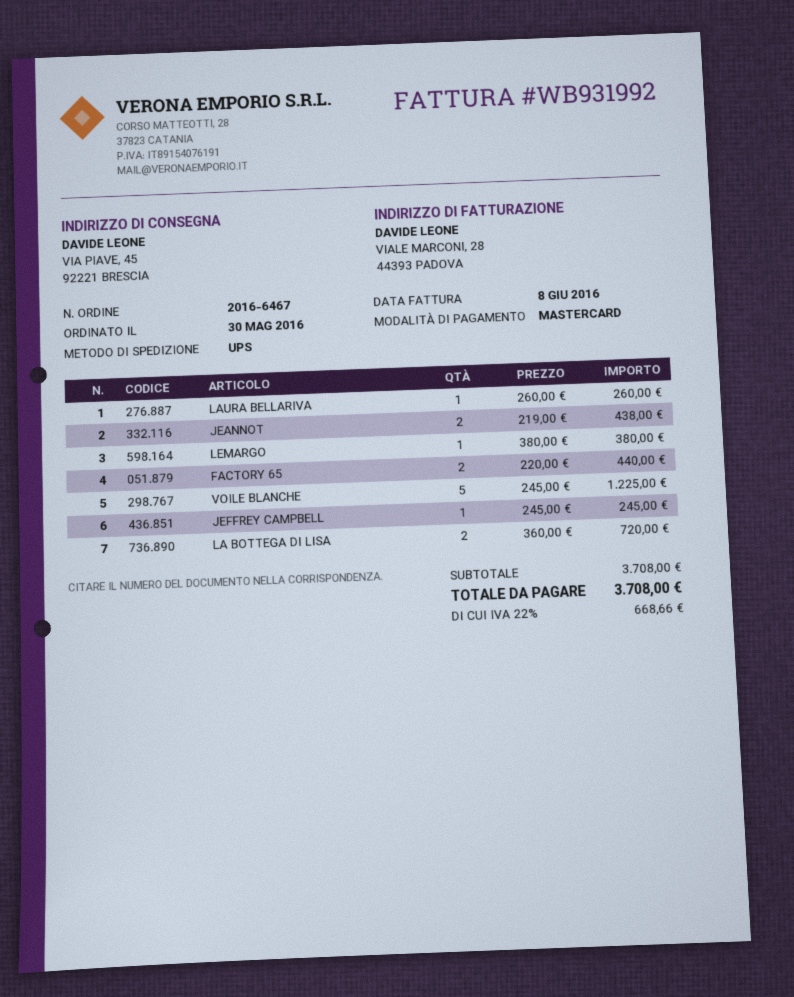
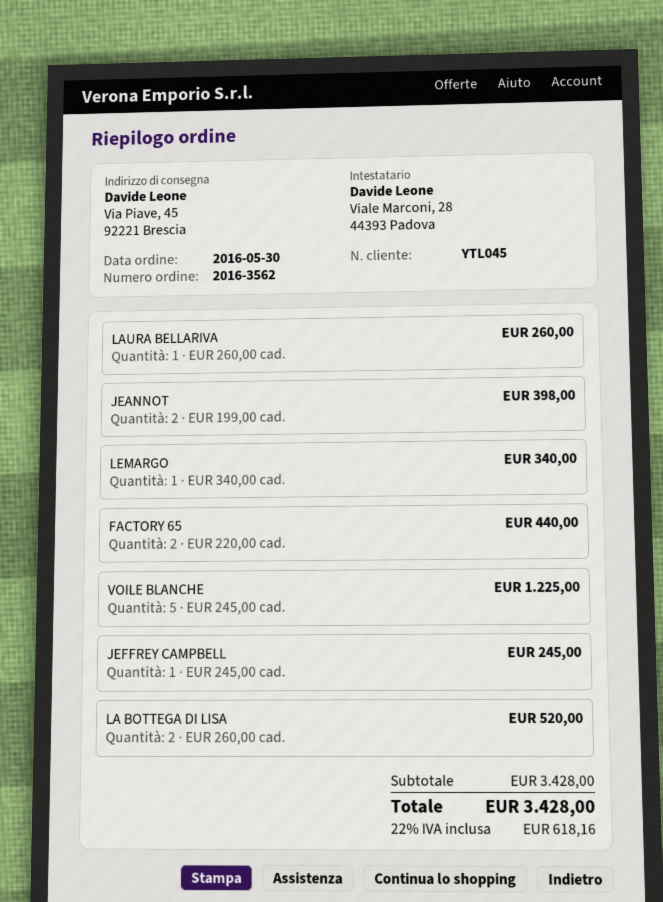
order number: 2016-6467 -> 2016-3562
JEANNOT: 2 x 219.00 = 438.00 -> 2 x 199.00 = 398.00
LEMARGO: 1 x 380.00 = 380.00 -> 1 x 340.00 = 340.00
LA BOTTEGA DI LISA: 2 x 360.00 = 720.00 -> 2 x 260.00 = 520.00
subtotal: 3708.00 -> 3428.00
tax: 22% = 668.66 -> 22% = 618.16
total: 3708.00 -> 3428.00

